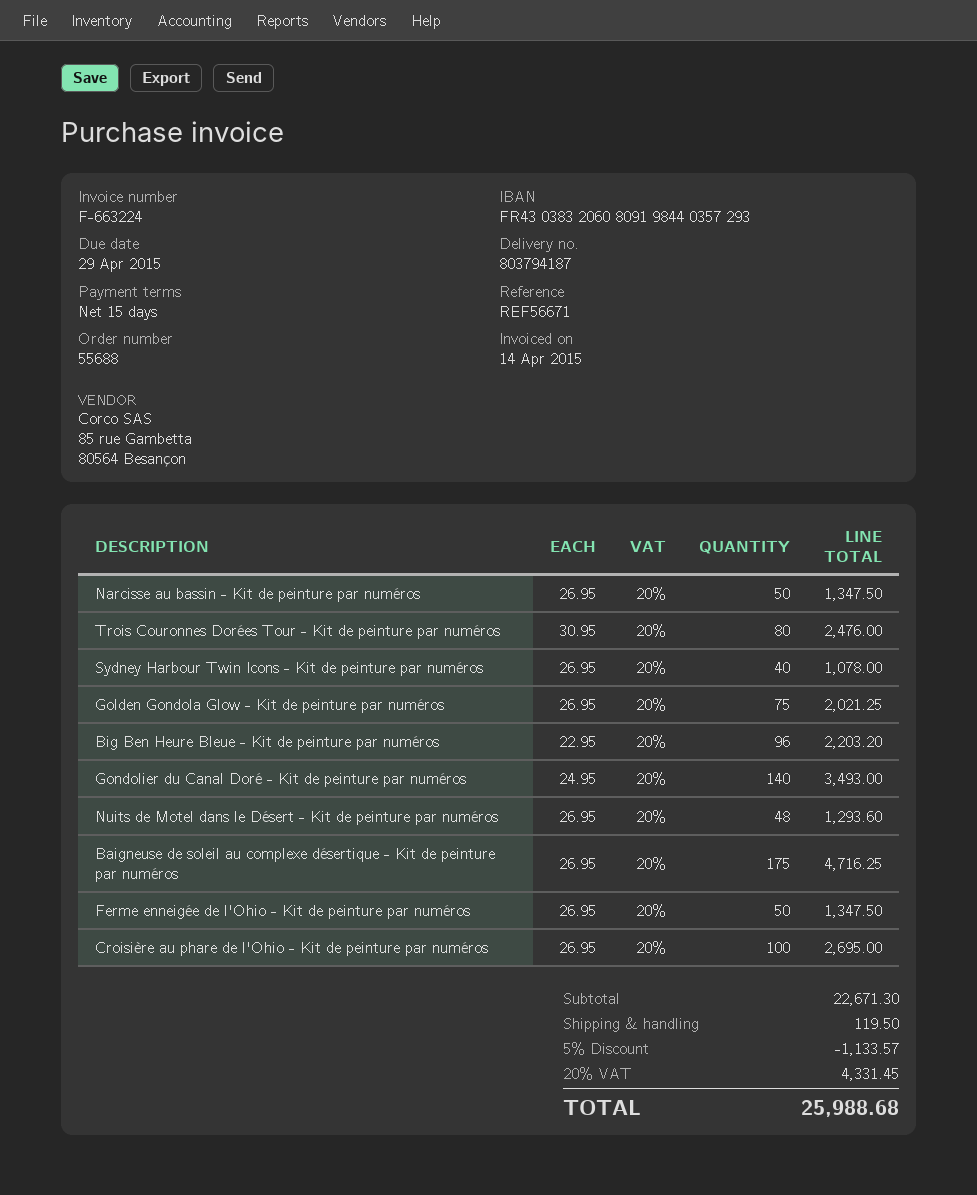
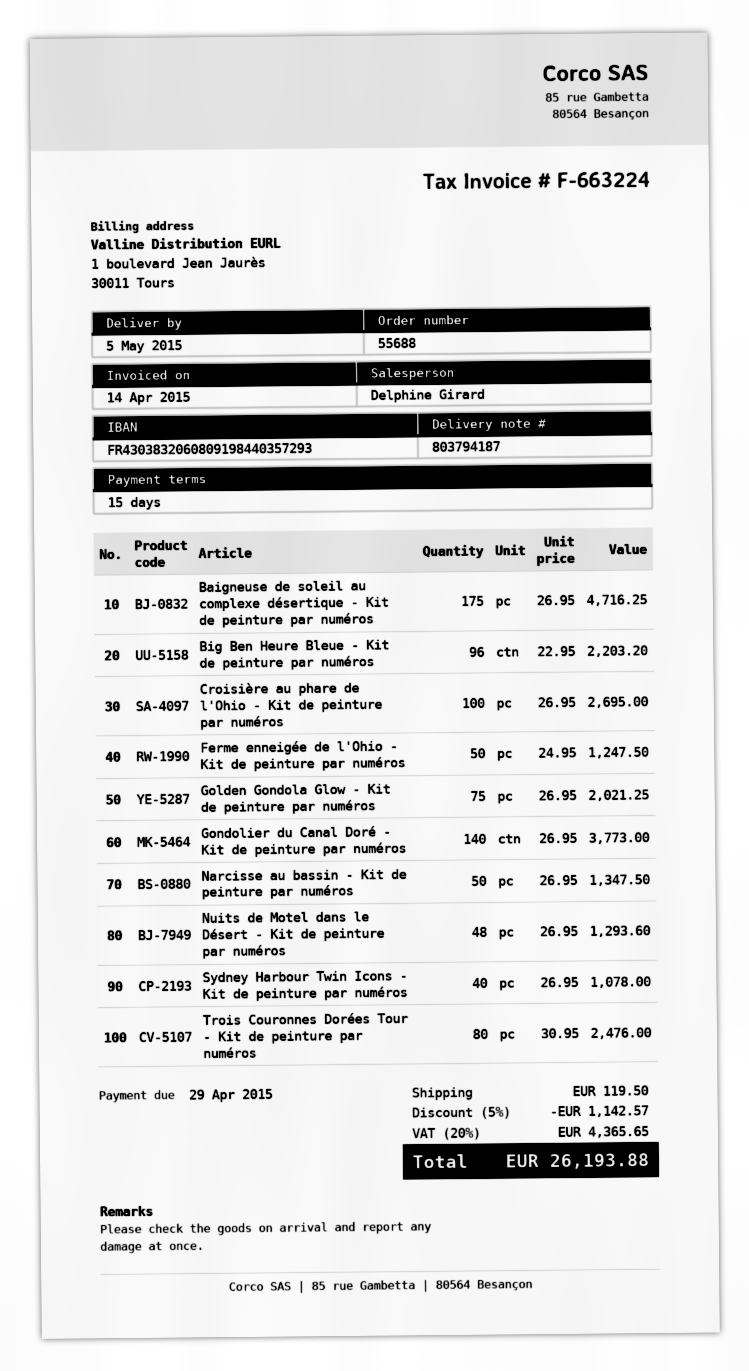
Gondolier du Canal Doré - Kit de peinture par numéros: 140 x 24.95 = 3493.00 -> 140 x 26.95 = 3773.00
Ferme enneigée de l'Ohio - Kit de peinture par numéros: 50 x 26.95 = 1347.50 -> 50 x 24.95 = 1247.50
discount: 5% = 1133.57 -> 5% = 1142.57
tax: 20% = 4331.45 -> 20% = 4365.65
total: 25988.68 -> 26193.88

